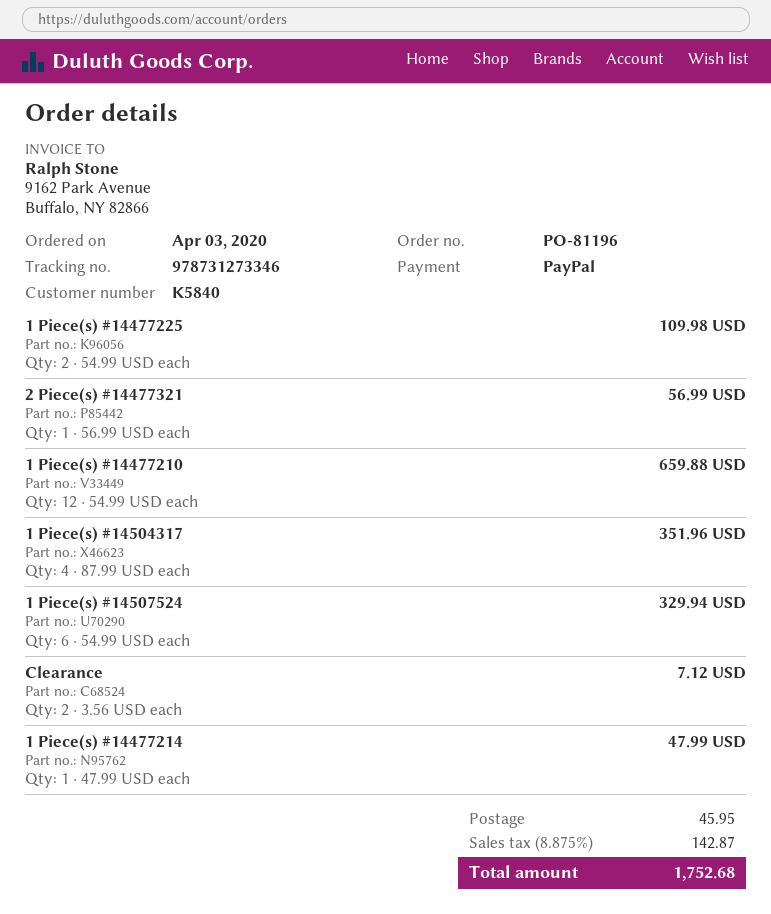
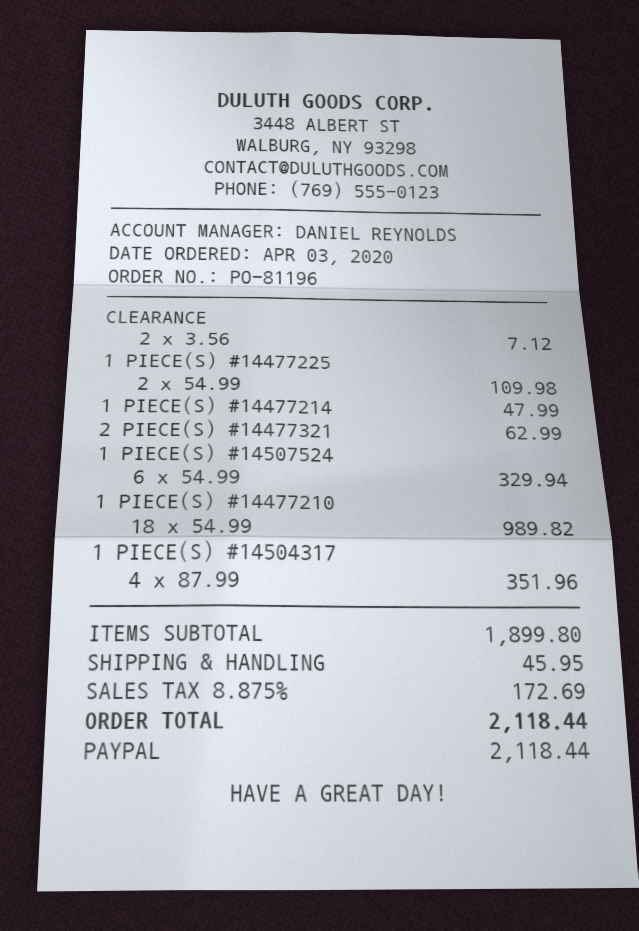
2 Piece(s) #14477321: 1 x 56.99 = 56.99 -> 1 x 62.99 = 62.99
1 Piece(s) #14477210: 12 x 54.99 = 659.88 -> 18 x 54.99 = 989.82
tax: 8.875% = 142.87 -> 8.875% = 172.69
total: 1752.68 -> 2118.44

